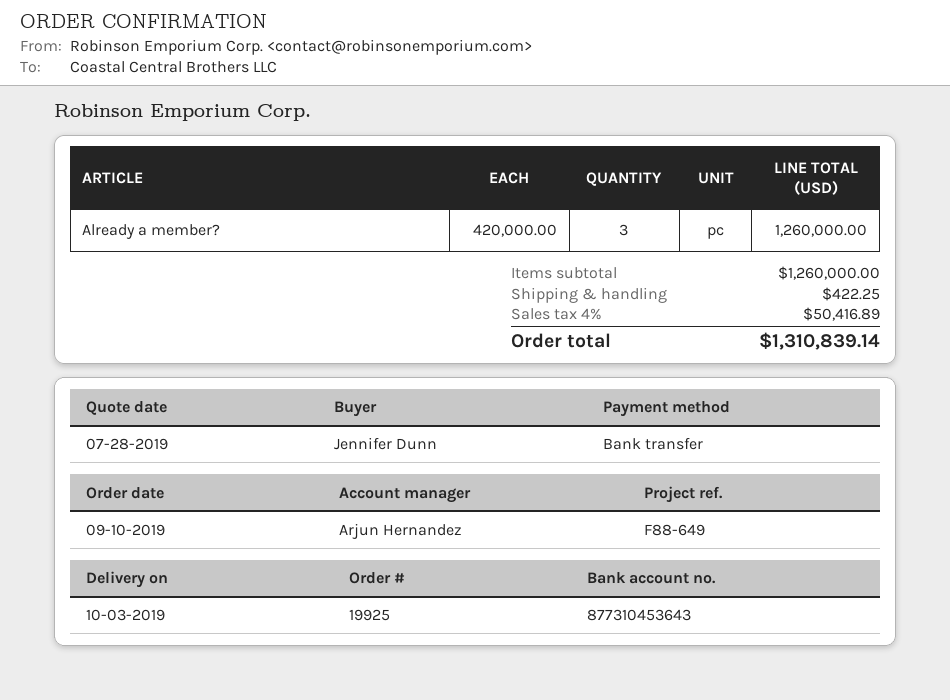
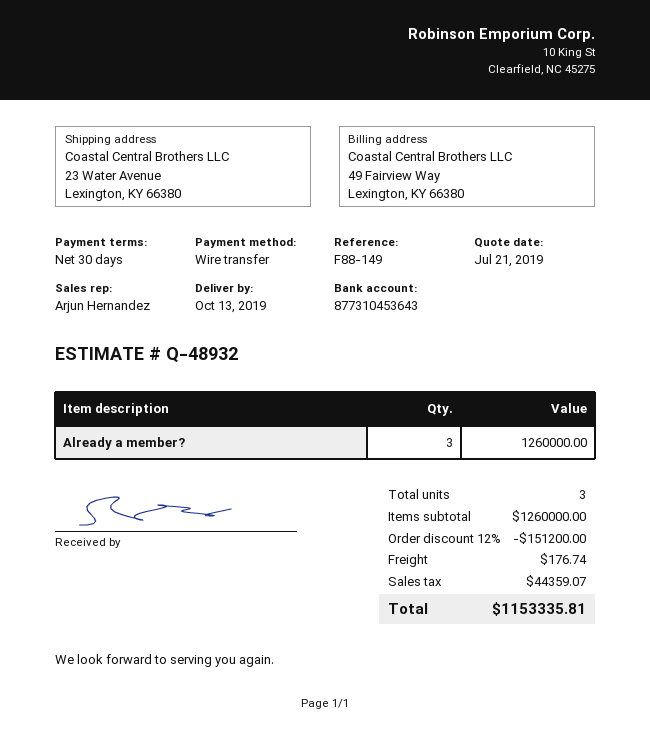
quote date: 2019-07-28 -> 2019-07-21
delivery date: 2019-10-03 -> 2019-10-13
reference: F88-649 -> F88-149
discount: none -> 12% = 151200.00
shipping: 422.25 -> 176.74
tax: 50416.89 -> 44359.07
total: 1310839.14 -> 1153335.81

